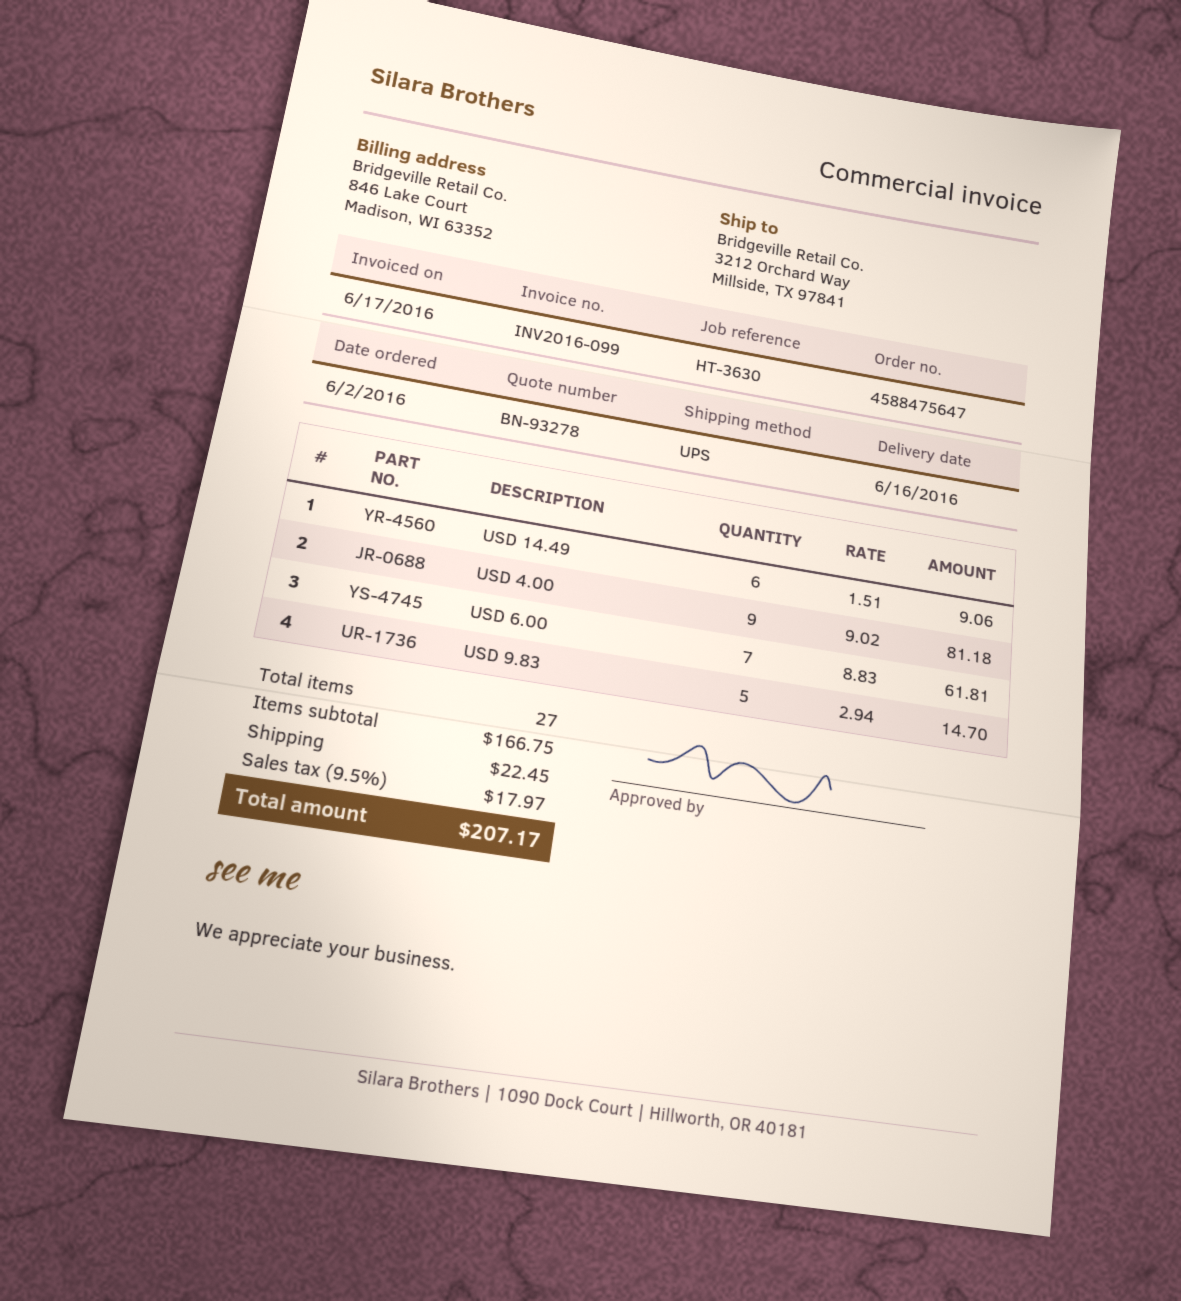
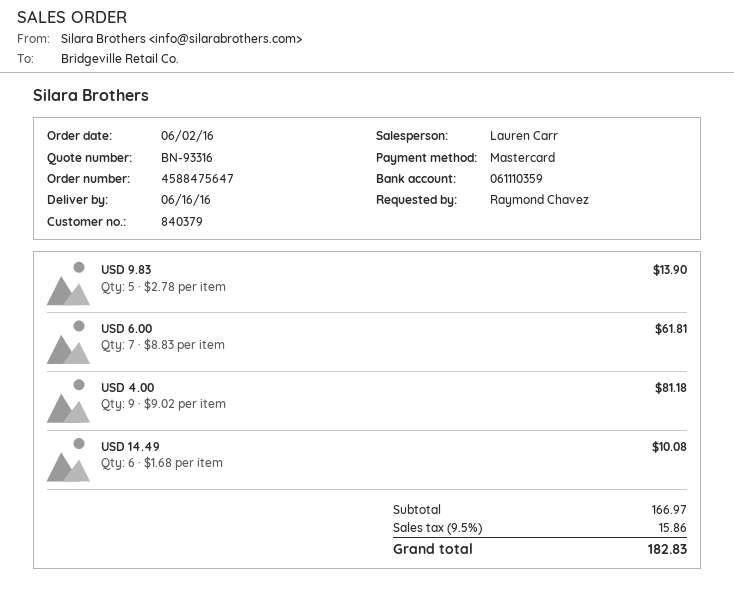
quote number: BN-93278 -> BN-93316
USD 14.49: 6 x 1.51 = 9.06 -> 6 x 1.68 = 10.08
USD 9.83: 5 x 2.94 = 14.70 -> 5 x 2.78 = 13.90
subtotal: 166.75 -> 166.97
shipping: 22.45 -> none
tax: 9.5% = 17.97 -> 9.5% = 15.86
total: 207.17 -> 182.83

